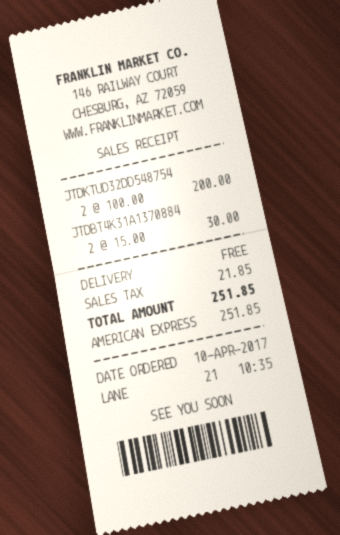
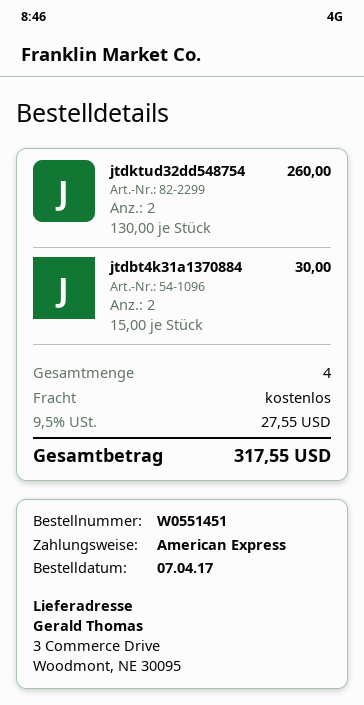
order date: 2017-04-10 -> 2017-04-07
JTDKTUD32DD548754: 2 x 100.00 = 200.00 -> 2 x 130.00 = 260.00
tax: 21.85 -> 27.55
total: 251.85 -> 317.55

